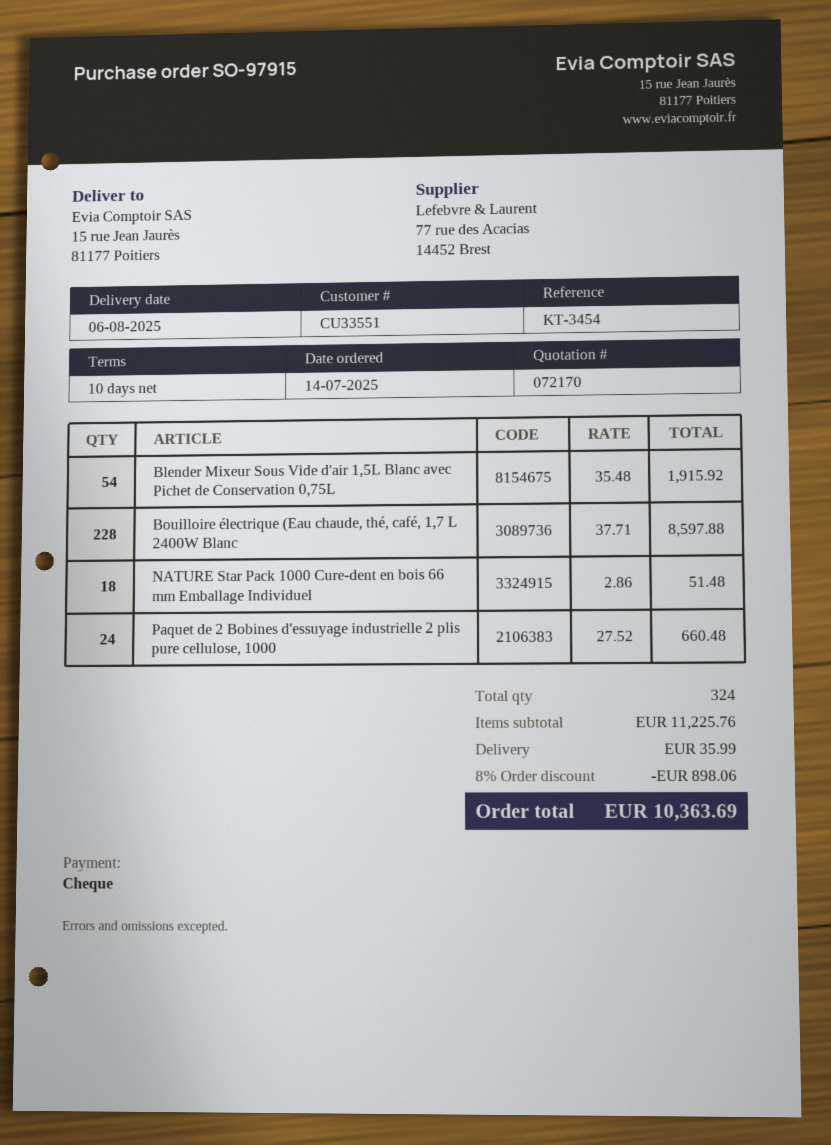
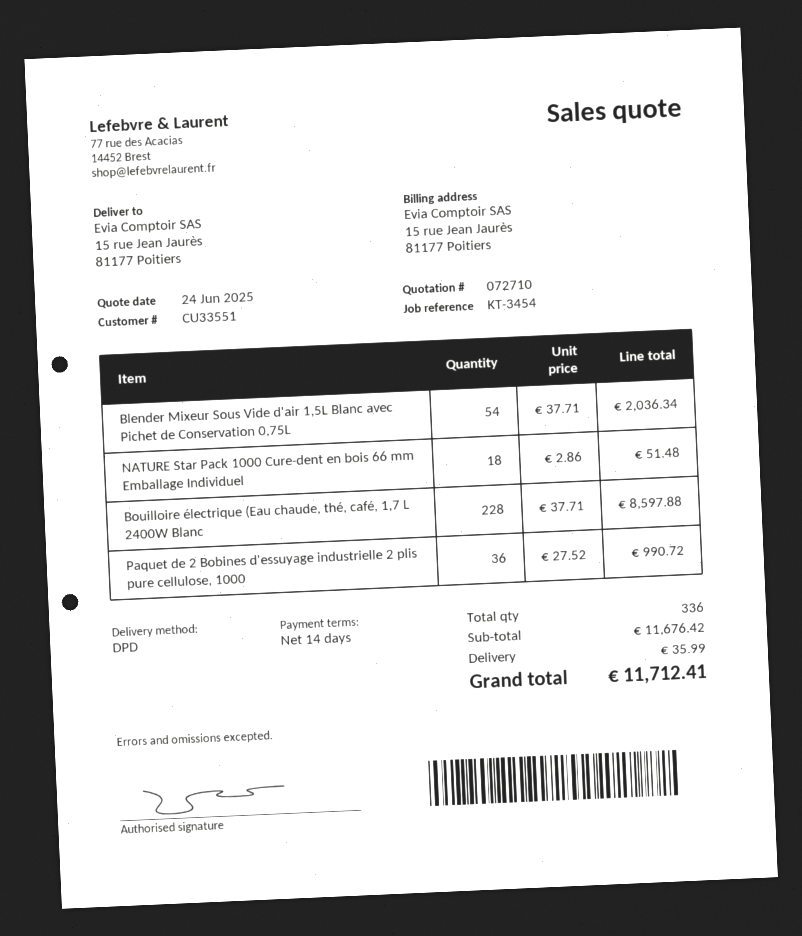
quote number: 072170 -> 072710
payment terms: 10 days -> 14 days
Blender Mixeur Sous Vide d'air 1,5L Blanc avec Pichet de Conservation 0,75L: 54 x 35.48 = 1915.92 -> 54 x 37.71 = 2036.34
Paquet de 2 Bobines d'essuyage industrielle 2 plis pure cellulose, 1000: 24 x 27.52 = 660.48 -> 36 x 27.52 = 990.72
total quantity: 324 -> 336
subtotal: 11225.76 -> 11676.42
discount: 8% = 898.06 -> none
total: 10363.69 -> 11712.41

